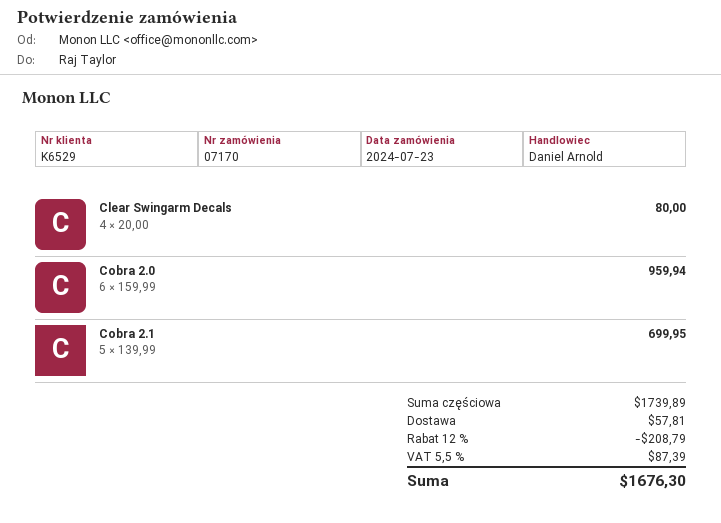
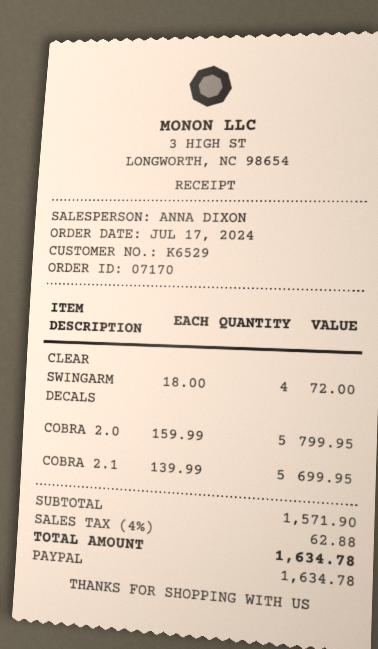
order date: 2024-07-23 -> 2024-07-17
sales rep: Daniel Arnold -> ANNA DIXON
Clear Swingarm Decals: 4 x 20.00 = 80.00 -> 4 x 18.00 = 72.00
Cobra 2.0: 6 x 159.99 = 959.94 -> 5 x 159.99 = 799.95
subtotal: 1739.89 -> 1571.90
discount: 12% = 208.79 -> none
shipping: 57.81 -> none
tax: 5.5% = 87.39 -> 4% = 62.88
total: 1676.30 -> 1634.78

